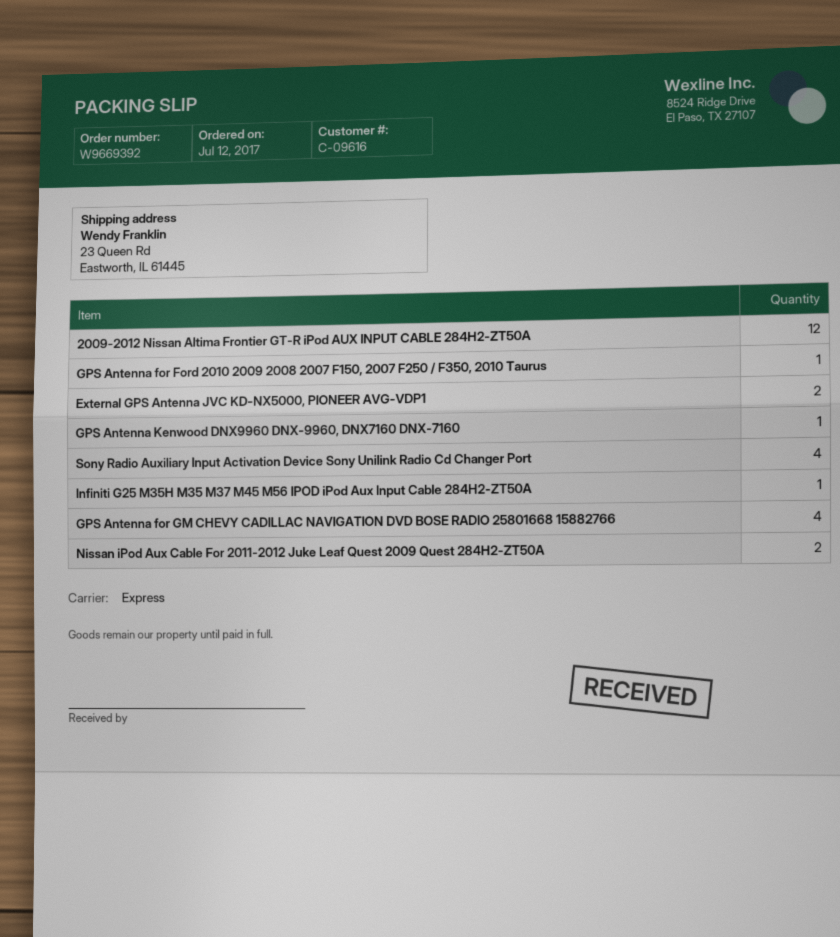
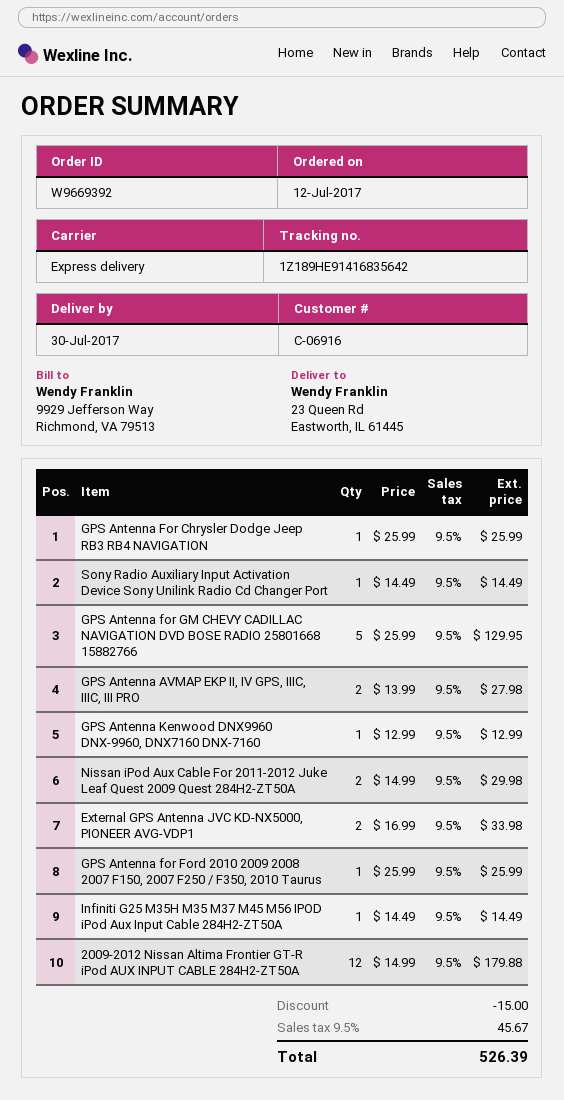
customer number: C-09616 -> C-06916
Sony Radio Auxiliary Input Activation Device Sony Unilink Radio Cd Changer Port: 4 -> 1
GPS Antenna for GM CHEVY CADILLAC NAVIGATION DVD BOSE RADIO 25801668 15882766: 4 -> 5
GPS Antenna For Chrysler Dodge Jeep RB3 RB4 NAVIGATION: none -> 1
GPS Antenna AVMAP EKP II, IV GPS, IIIC, IIIC, III PRO: none -> 2

